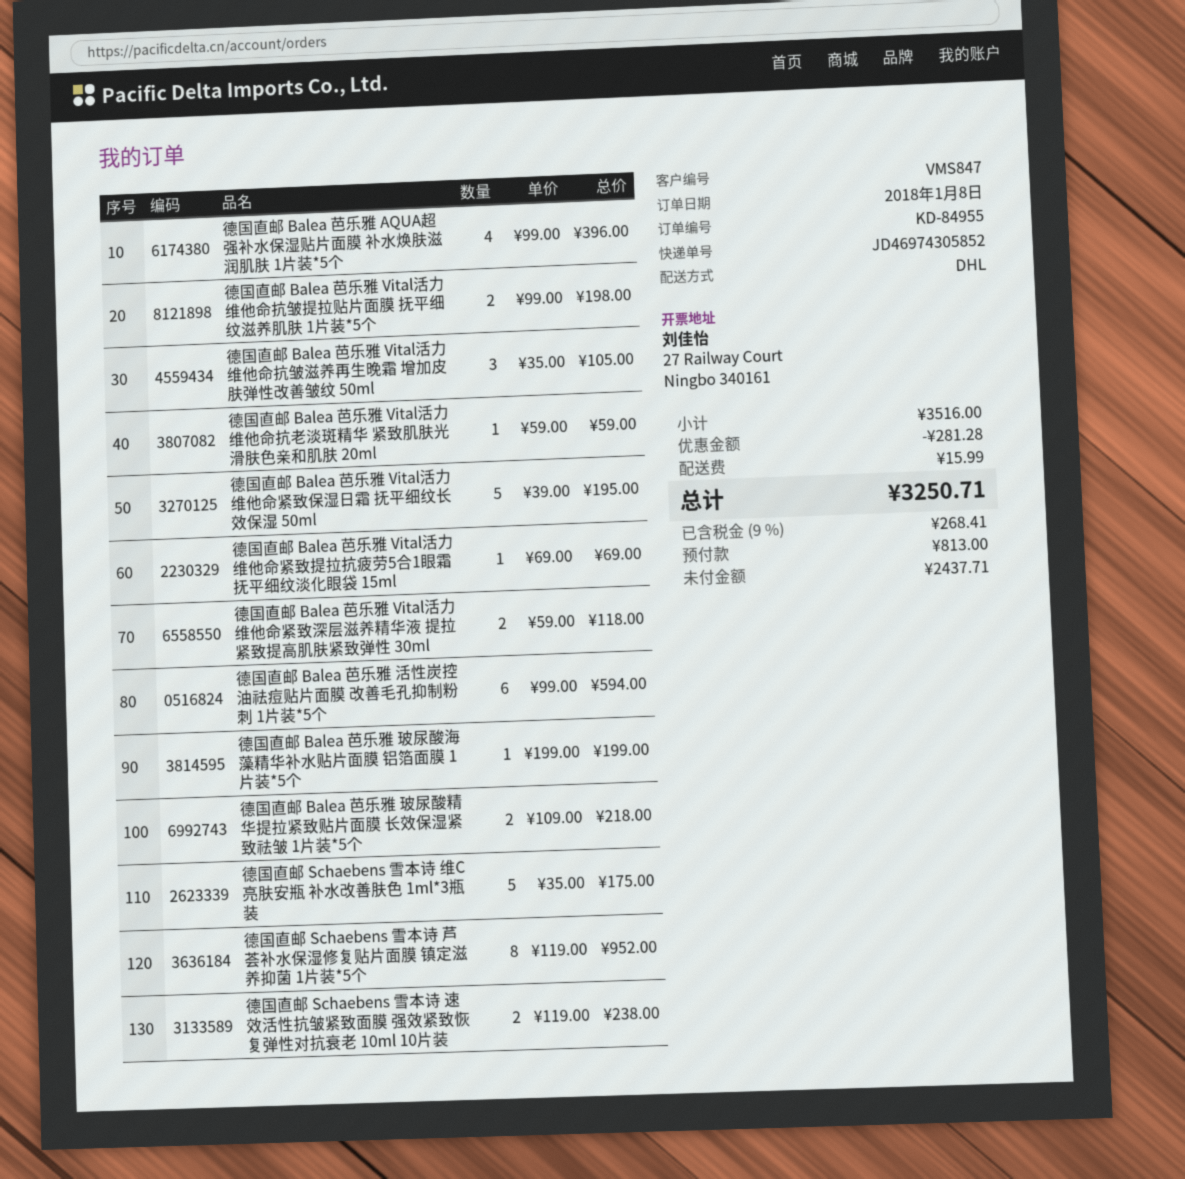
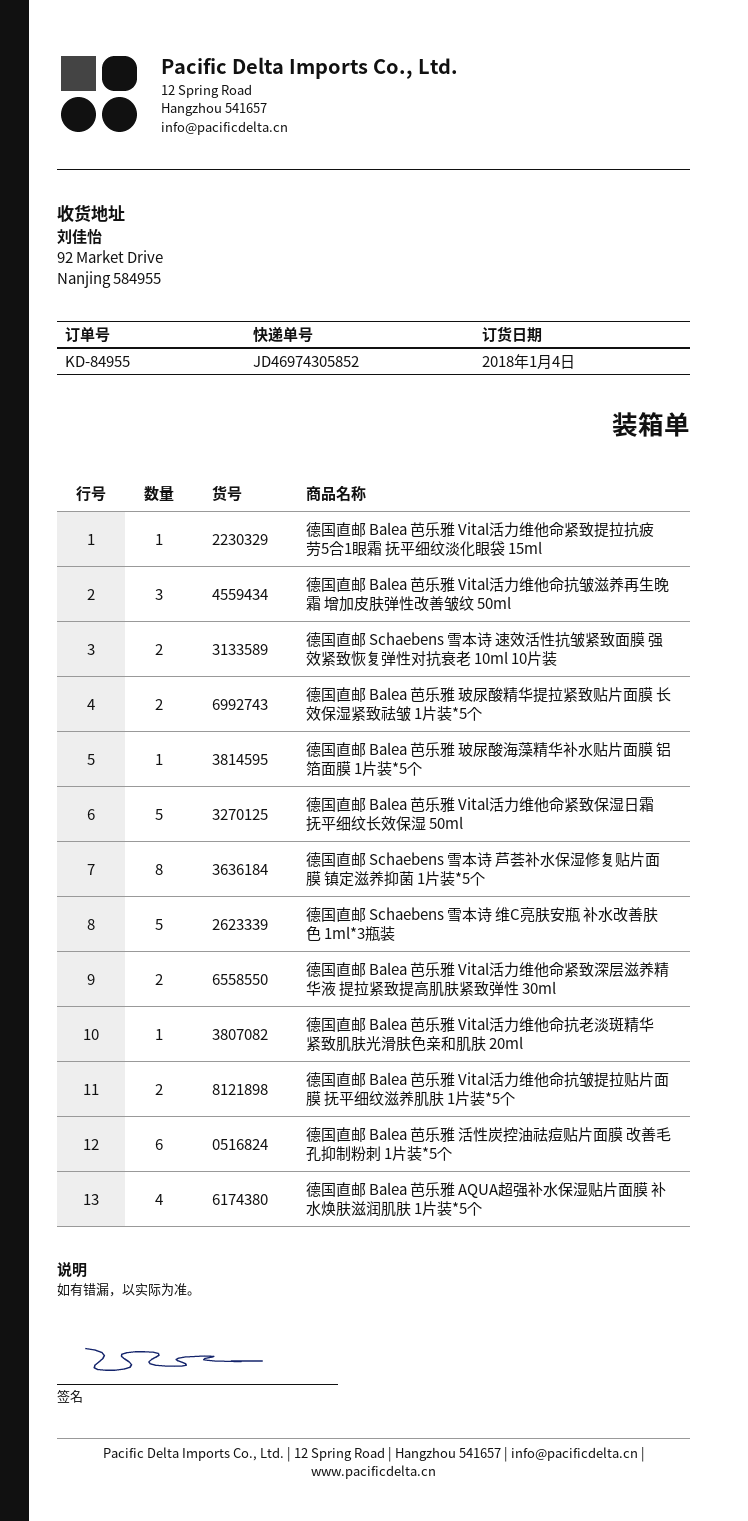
order date: 2018-01-08 -> 2018-01-04

